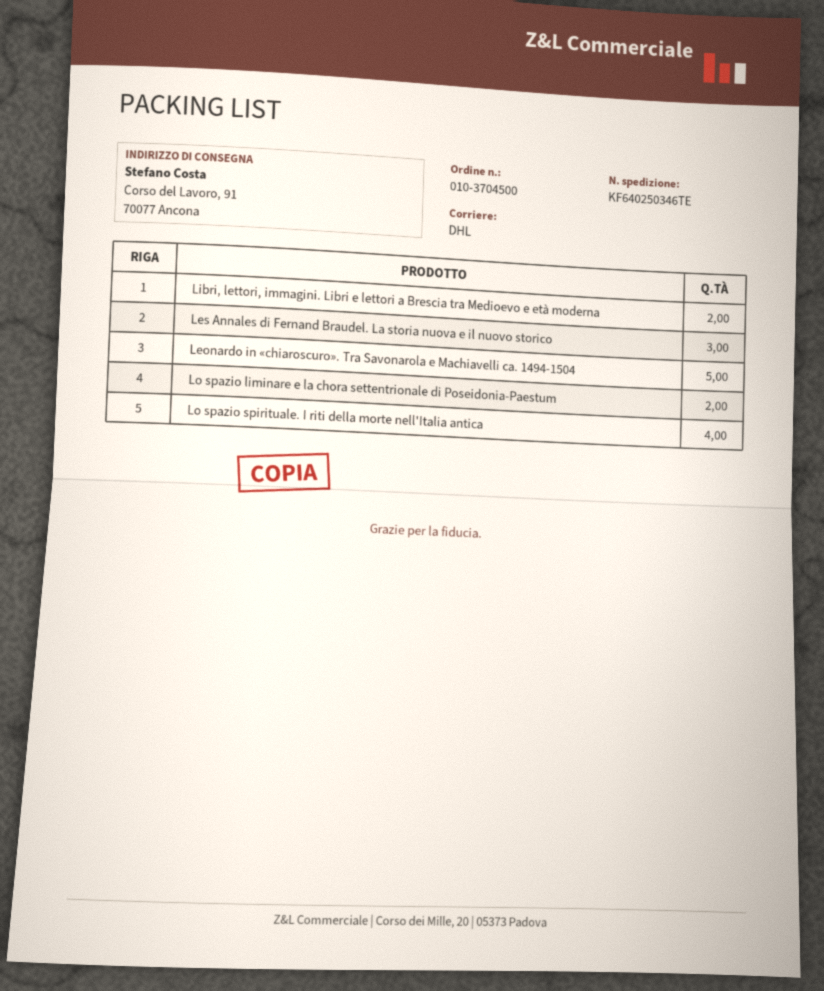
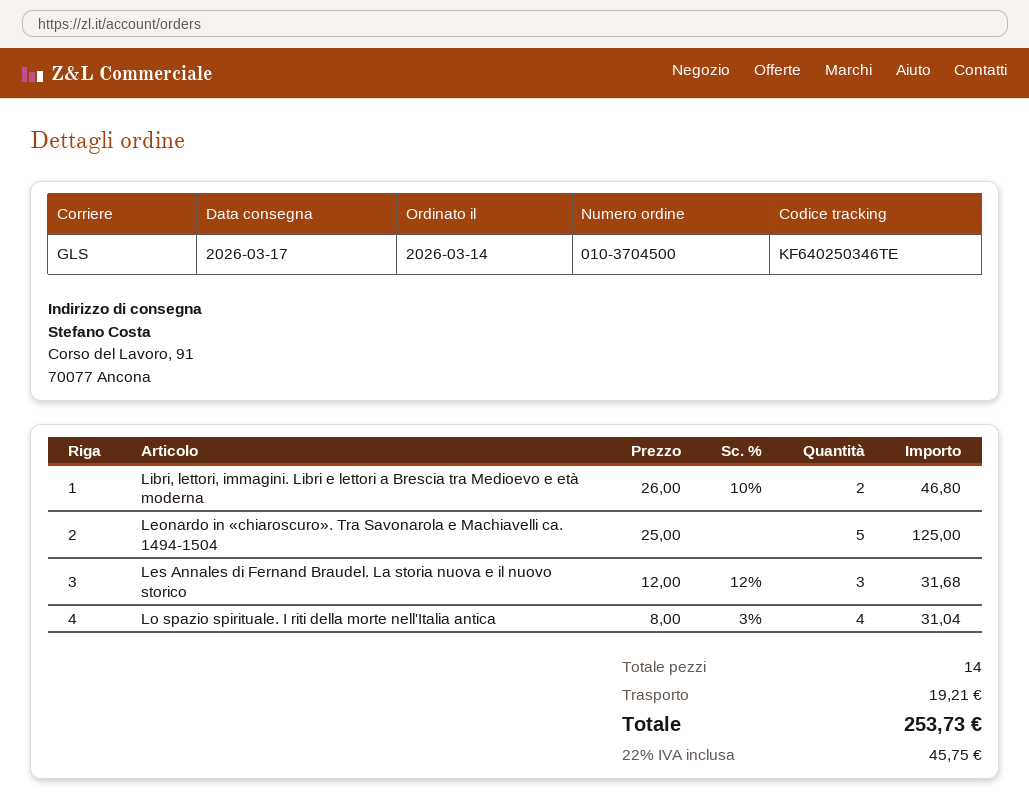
shipping method: DHL -> GLS
Lo spazio liminare e la chora settentrionale di Poseidonia-Paestum: 2 -> none

